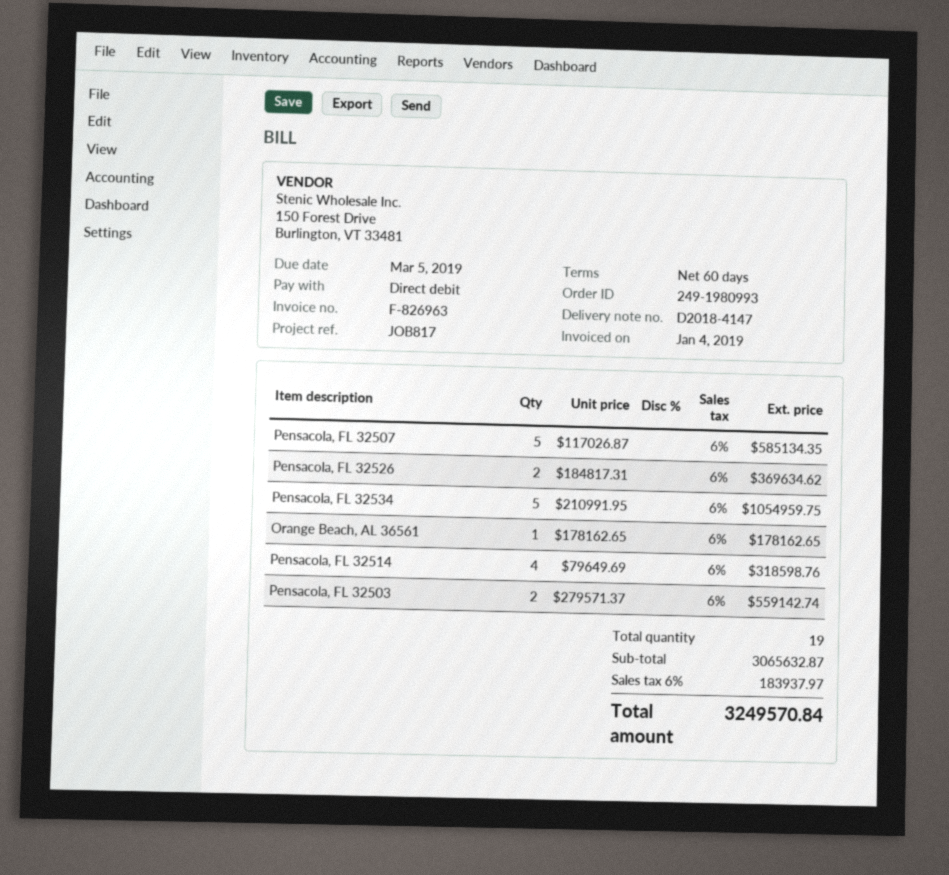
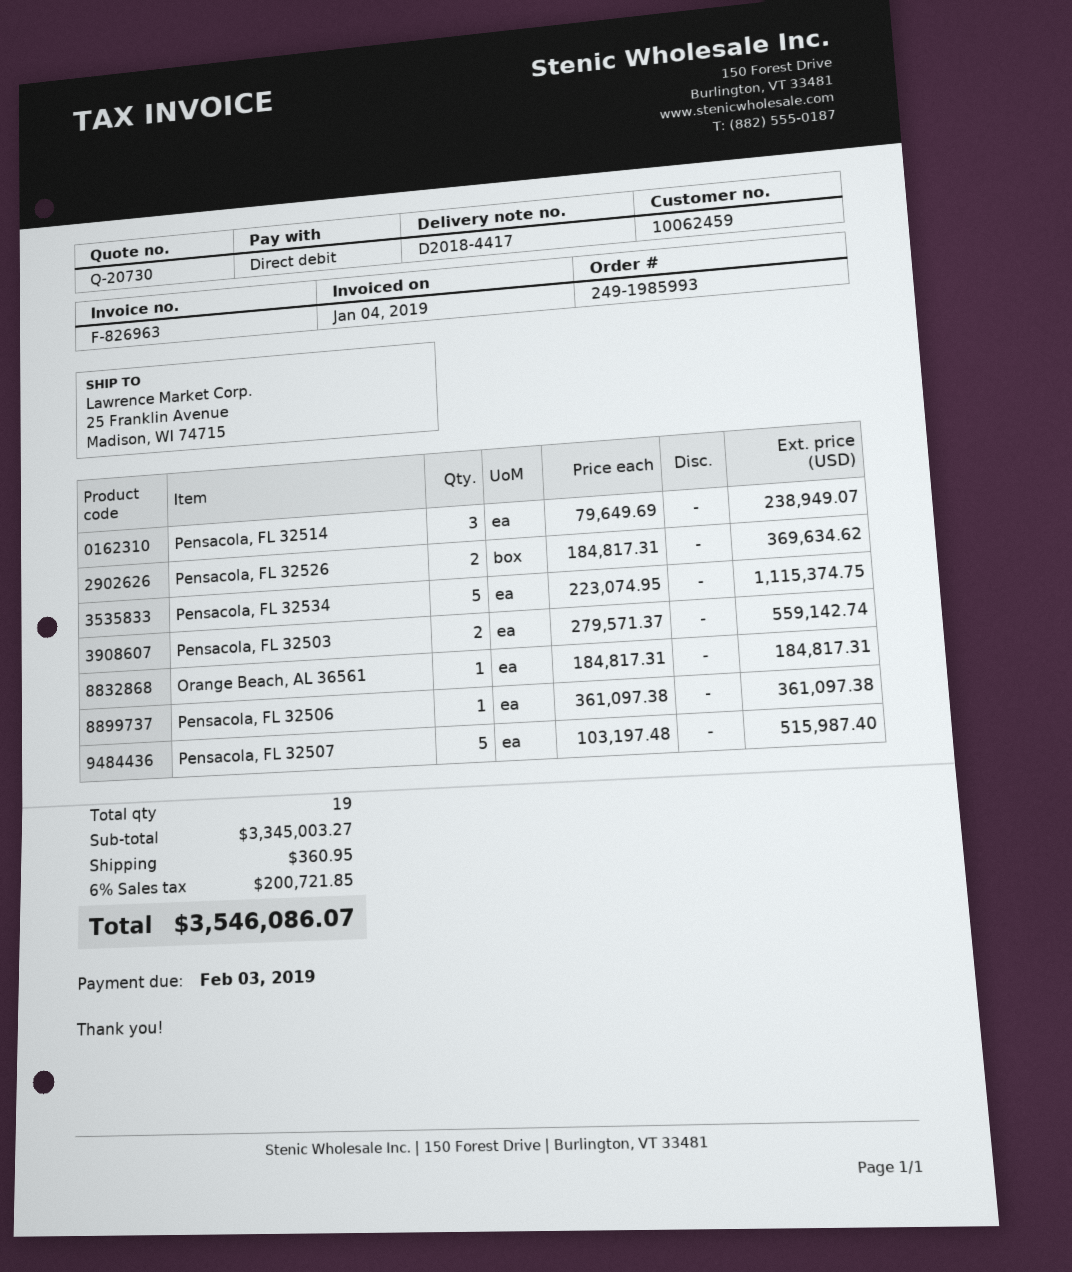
order number: 249-1980993 -> 249-1985993
delivery note number: D2018-4147 -> D2018-4417
due date: 2019-03-05 -> 2019-02-03
Pensacola, FL 32507: 5 x 117026.87 = 585134.35 -> 5 x 103197.48 = 515987.40
Pensacola, FL 32534: 5 x 210991.95 = 1054959.75 -> 5 x 223074.95 = 1115374.75
Orange Beach, AL 36561: 1 x 178162.65 = 178162.65 -> 1 x 184817.31 = 184817.31
Pensacola, FL 32514: 4 x 79649.69 = 318598.76 -> 3 x 79649.69 = 238949.07
Pensacola, FL 32506: none -> 1 x 361097.38 = 361097.38
subtotal: 3065632.87 -> 3345003.27
shipping: none -> 360.95
tax: 6% = 183937.97 -> 6% = 200721.85
total: 3249570.84 -> 3546086.07

